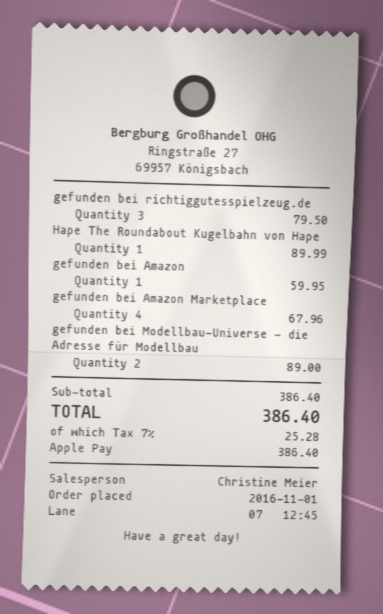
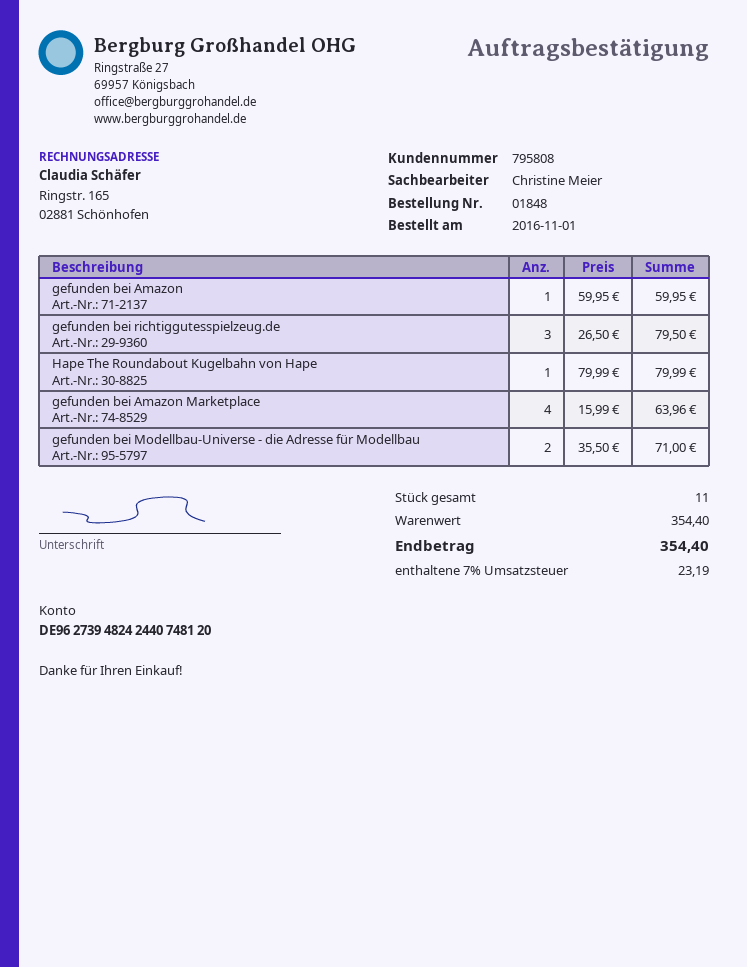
Hape The Roundabout Kugelbahn von Hape: 1 for 89.99 -> 1 for 79.99
gefunden bei Amazon Marketplace: 4 for 67.96 -> 4 for 63.96
gefunden bei Modellbau-Universe - die Adresse für Modellbau: 2 for 89.00 -> 2 for 71.00
subtotal: 386.40 -> 354.40
tax: 7% = 25.28 -> 7% = 23.19
total: 386.40 -> 354.40

